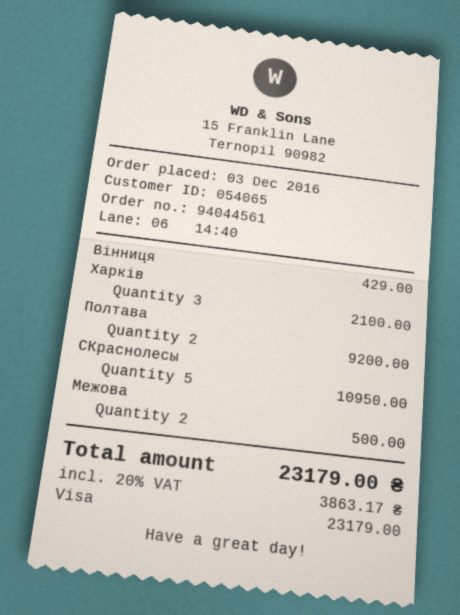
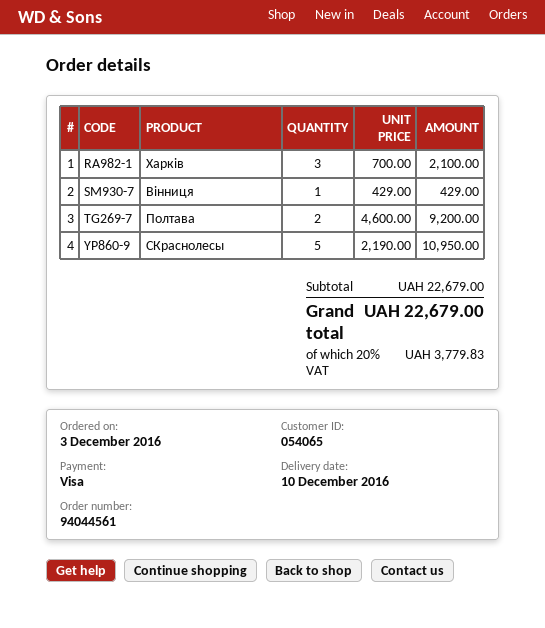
Межова: 2 for 500.00 -> none
tax: 20% = 3863.17 -> 20% = 3779.83
total: 23179.00 -> 22679.00

